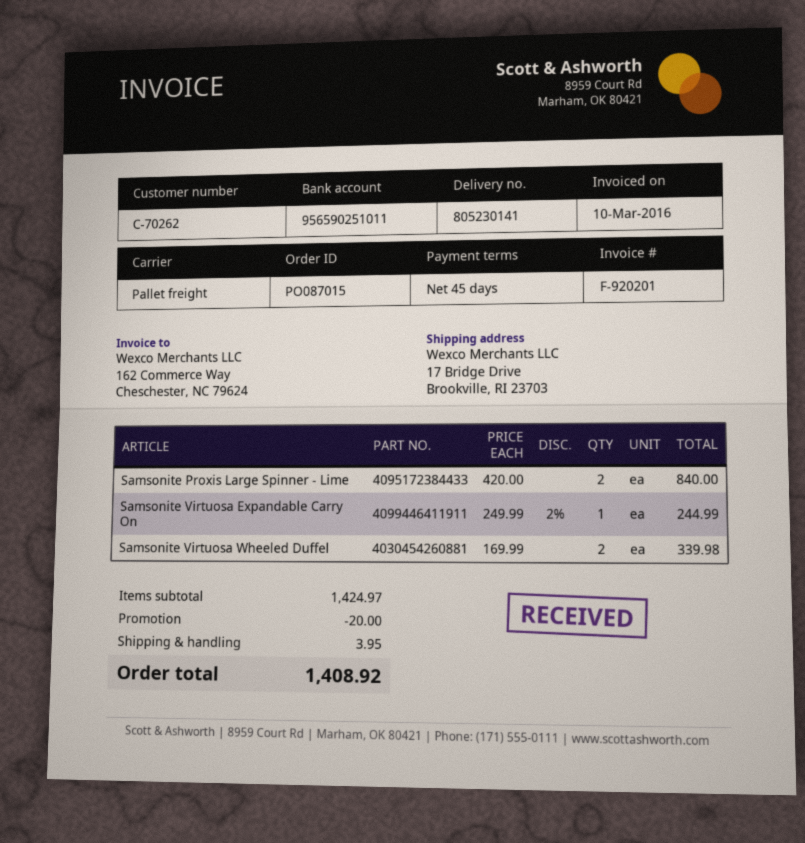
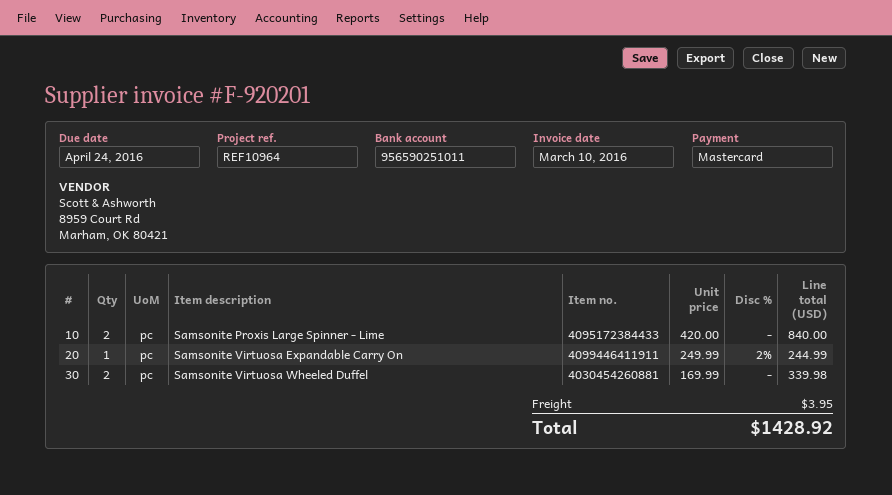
discount: 20.00 -> none
total: 1408.92 -> 1428.92

